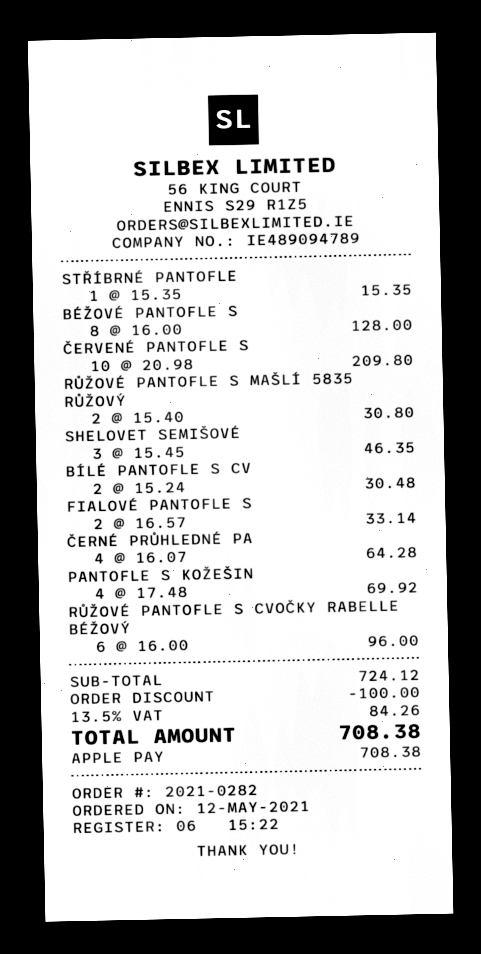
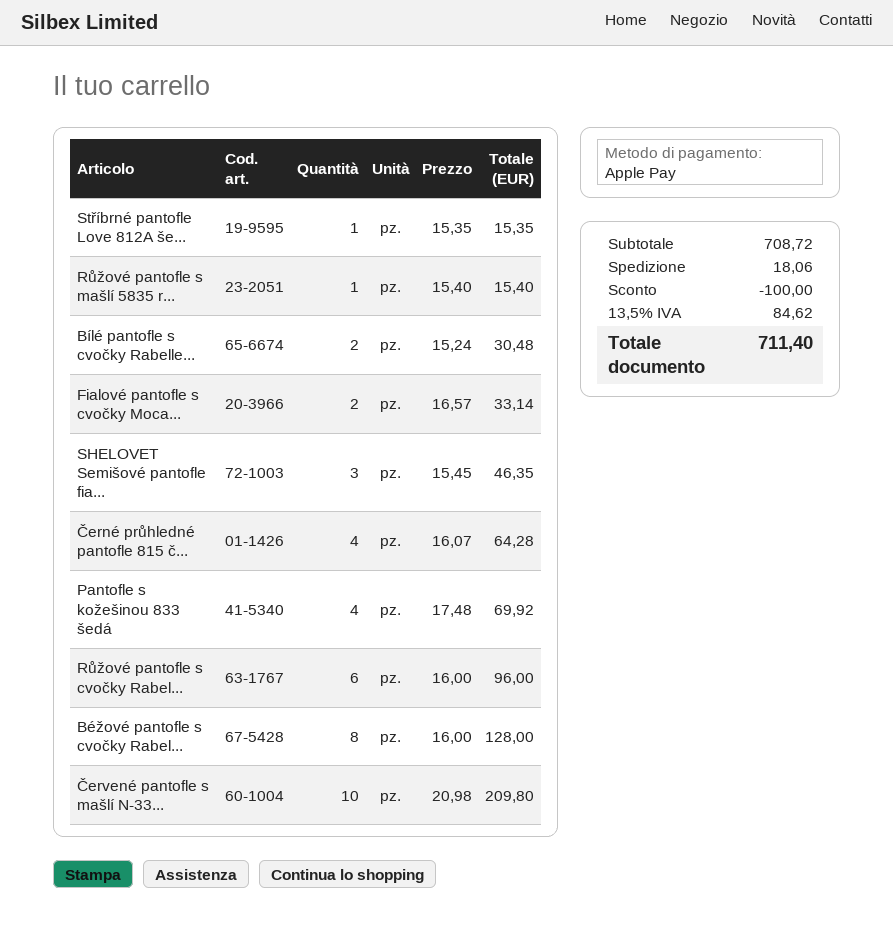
RŮŽOVÉ PANTOFLE S MAŠLÍ 5835 RŮŽOVÝ: 2 x 15.40 = 30.80 -> 1 x 15.40 = 15.40
subtotal: 724.12 -> 708.72
shipping: none -> 18.06
tax: 13.5% = 84.26 -> 13.5% = 84.62
total: 708.38 -> 711.40

